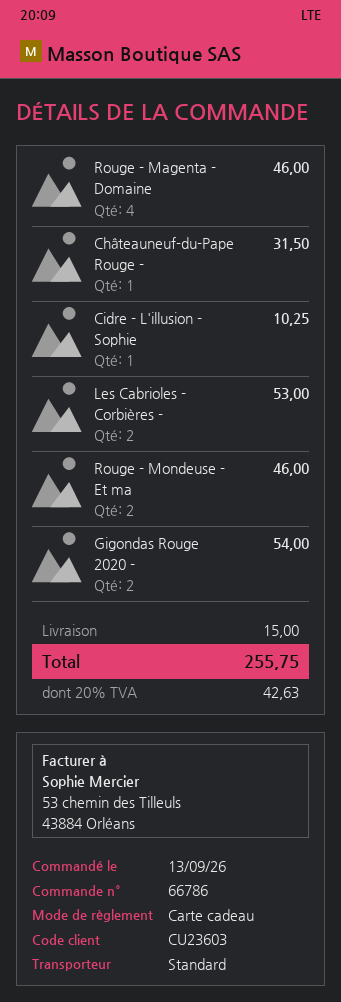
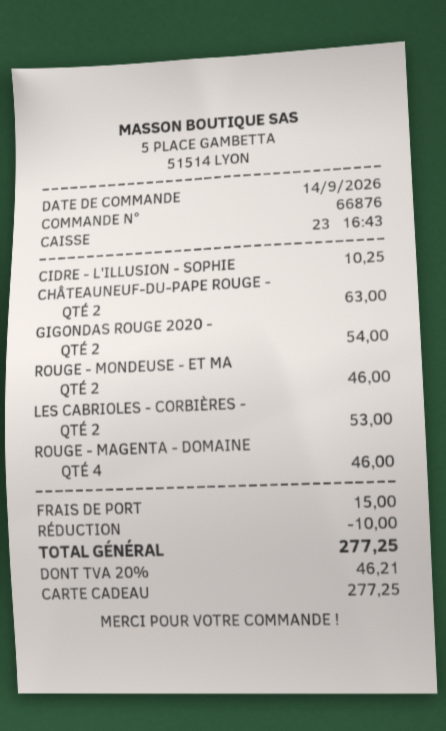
order number: 66786 -> 66876
order date: 2026-09-13 -> 2026-09-14
Châteauneuf-du-Pape Rouge -: 1 for 31.50 -> 2 for 63.00
discount: none -> 10.00
tax: 20% = 42.63 -> 20% = 46.21
total: 255.75 -> 277.25

